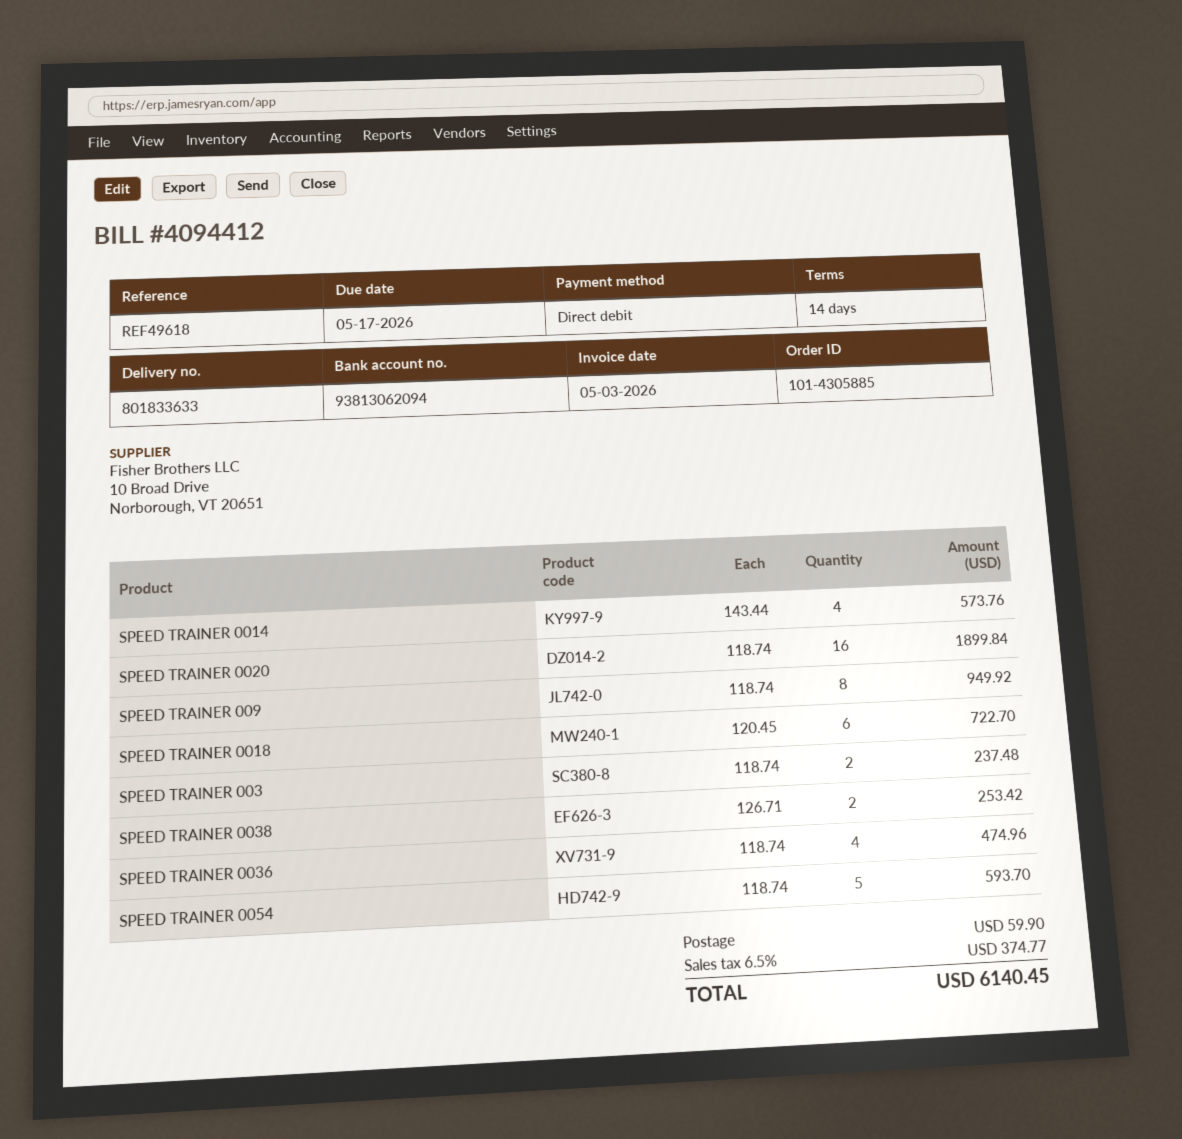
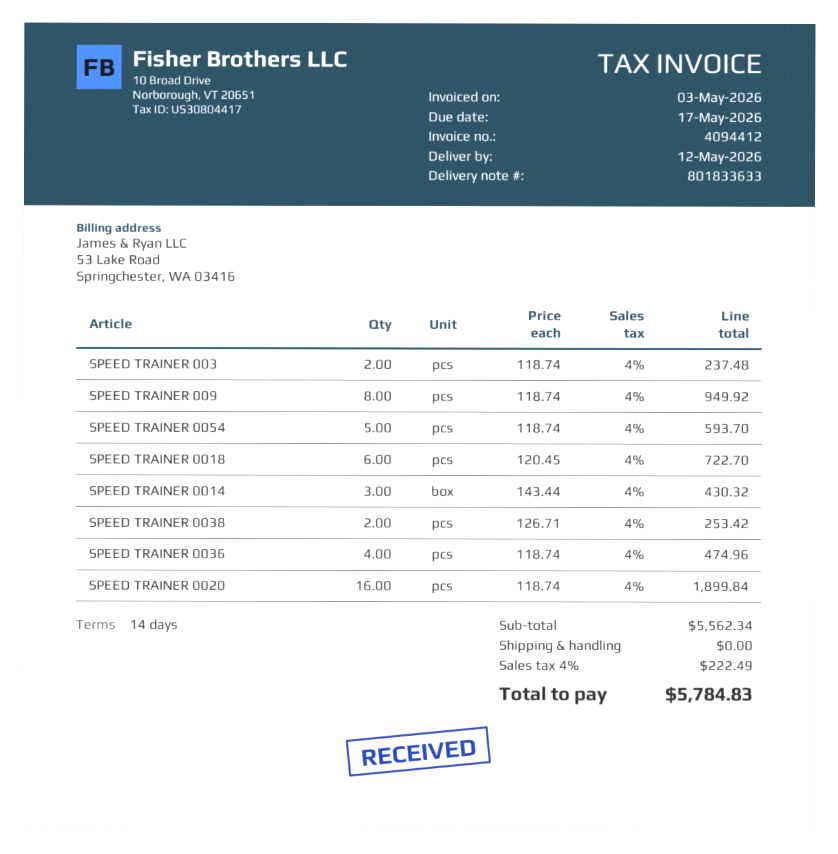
SPEED TRAINER 0014: 4 x 143.44 = 573.76 -> 3 x 143.44 = 430.32
shipping: 59.90 -> 0.00
tax: 6.5% = 374.77 -> 4% = 222.49
total: 6140.45 -> 5784.83

